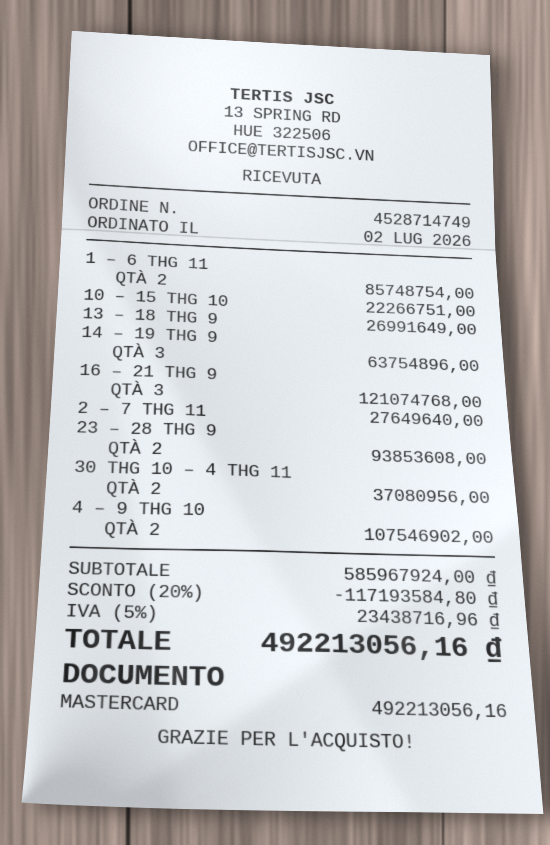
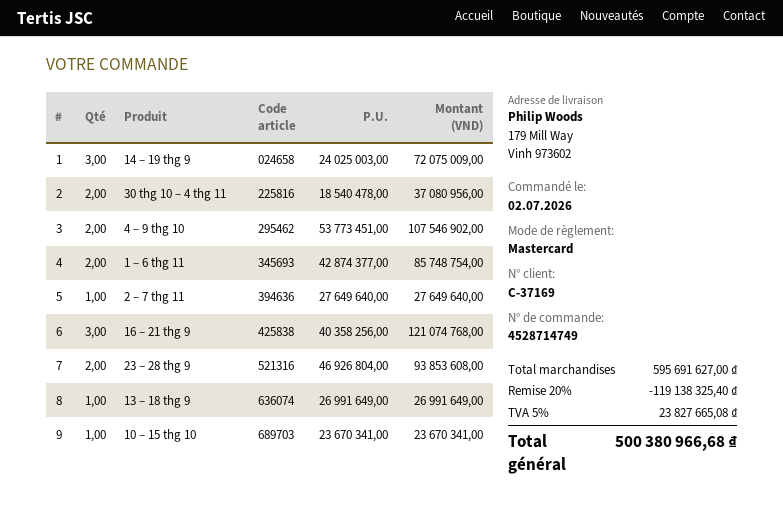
10 – 15 THG 10: 1 for 22266751.00 -> 1 for 23670341.00
14 – 19 THG 9: 3 for 63754896.00 -> 3 for 72075009.00
subtotal: 585967924.00 -> 595691627.00
discount: 20% = 117193584.80 -> 20% = 119138325.40
tax: 5% = 23438716.96 -> 5% = 23827665.08
total: 492213056.16 -> 500380966.68

